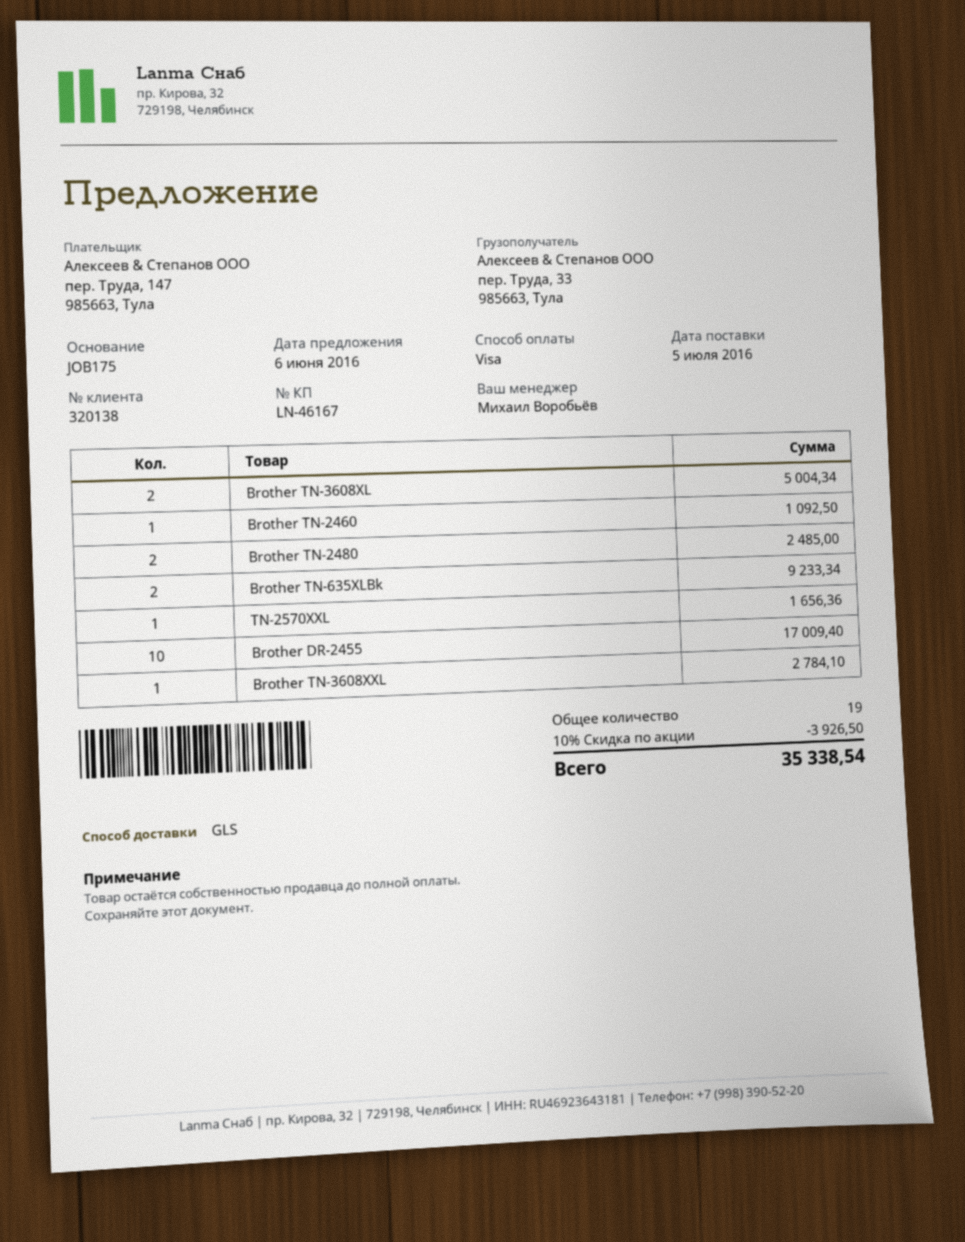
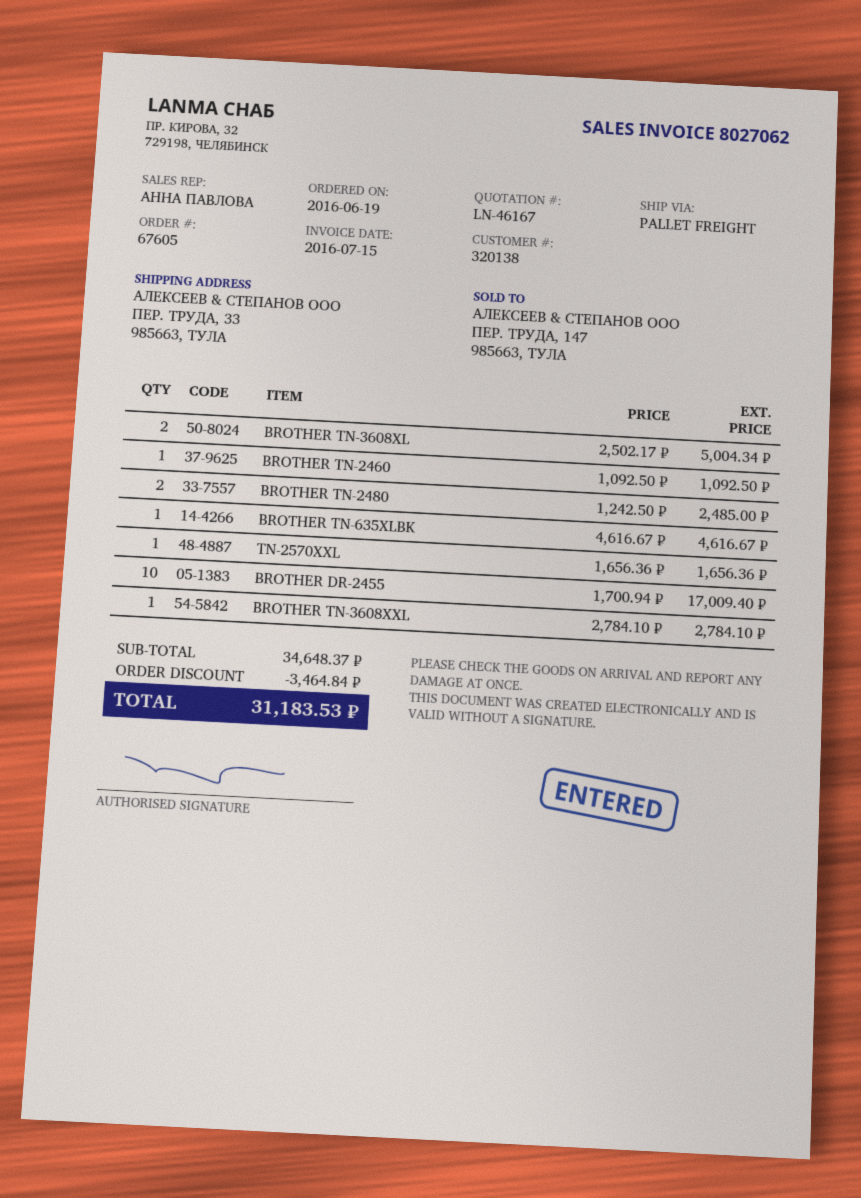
sales rep: Михаил Воробьёв -> АННА ПАВЛОВА
shipping method: GLS -> pallet freight
Brother TN-635XLBk: 2 for 9233.34 -> 1 for 4616.67
discount: 3926.50 -> 3464.84
total: 35338.54 -> 31183.53

